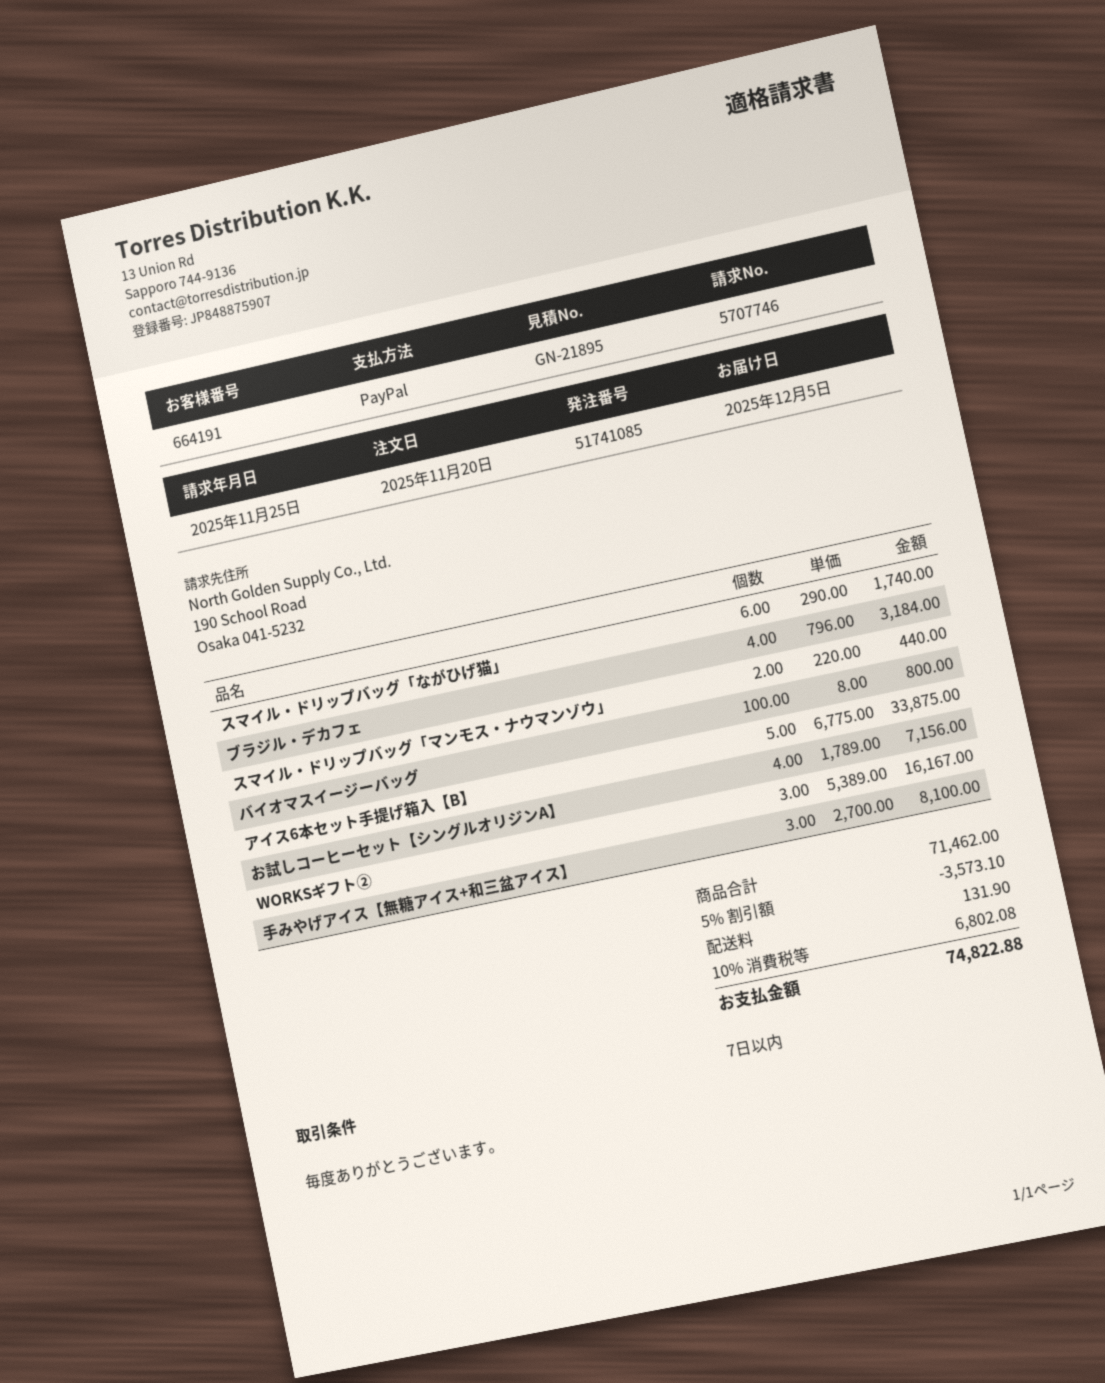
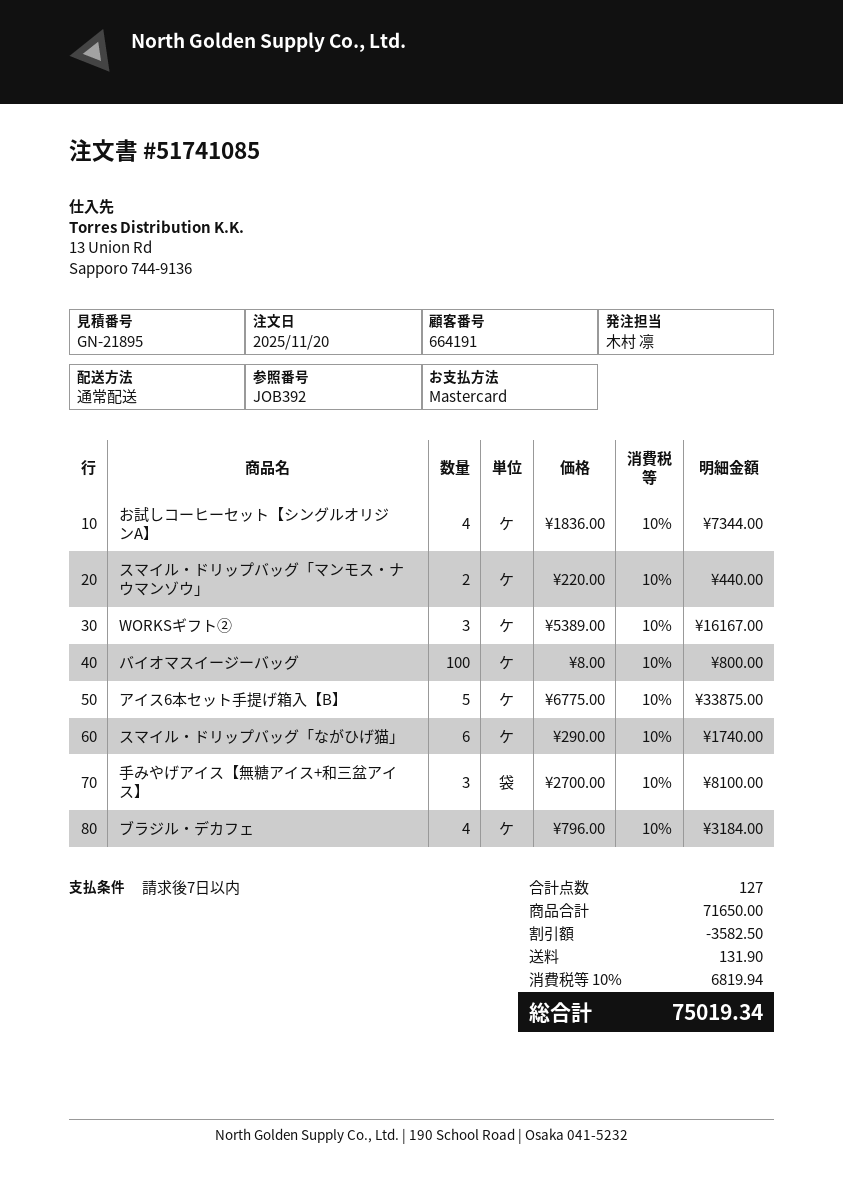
payment method: PayPal -> Mastercard
お試しコーヒーセット【シングルオリジンA】: 4 x 1789.00 = 7156.00 -> 4 x 1836.00 = 7344.00
subtotal: 71462.00 -> 71650.00
discount: 3573.10 -> 3582.50
tax: 10% = 6802.08 -> 10% = 6819.94
total: 74822.88 -> 75019.34

